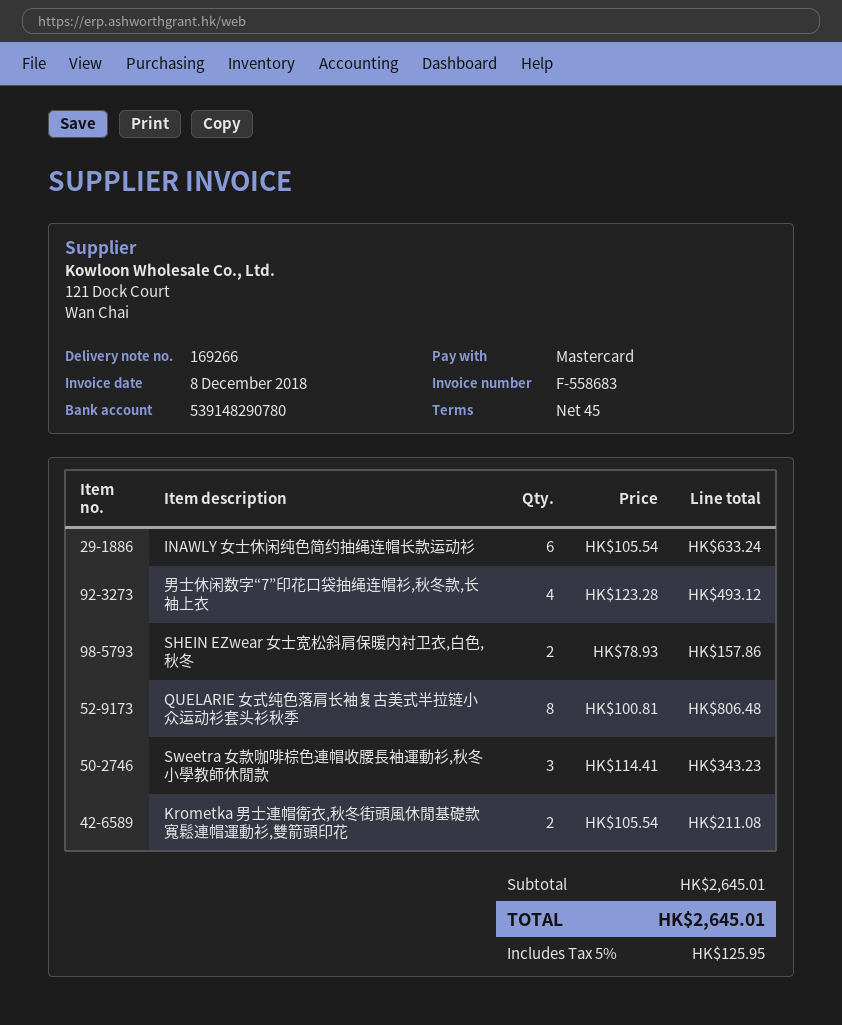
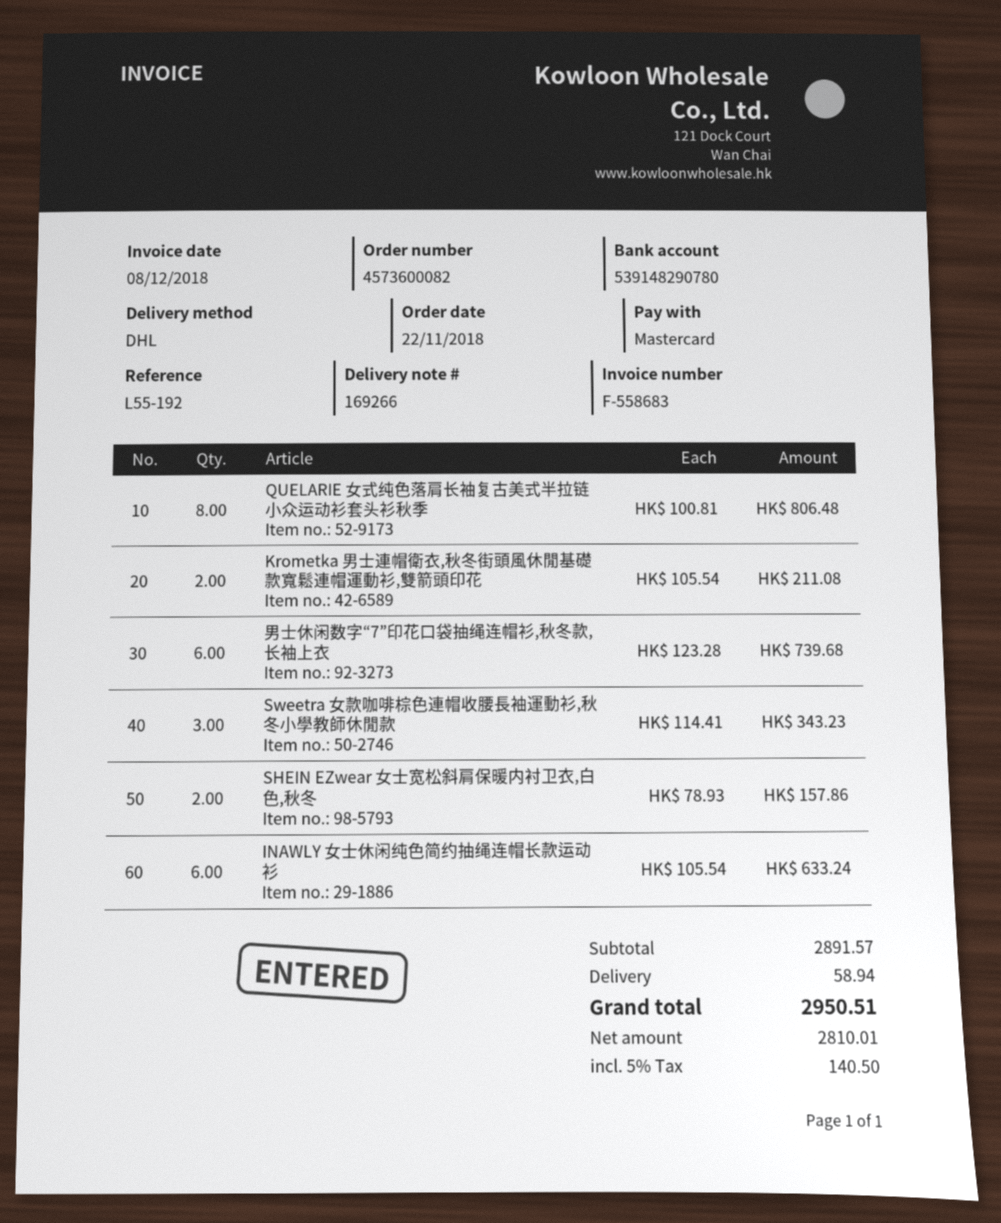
男士休闲数字“7”印花口袋抽绳连帽衫,秋冬款,长袖上衣: 4 x 123.28 = 493.12 -> 6 x 123.28 = 739.68
subtotal: 2645.01 -> 2891.57
shipping: none -> 58.94
tax: 5% = 125.95 -> 5% = 140.50
total: 2645.01 -> 2950.51

